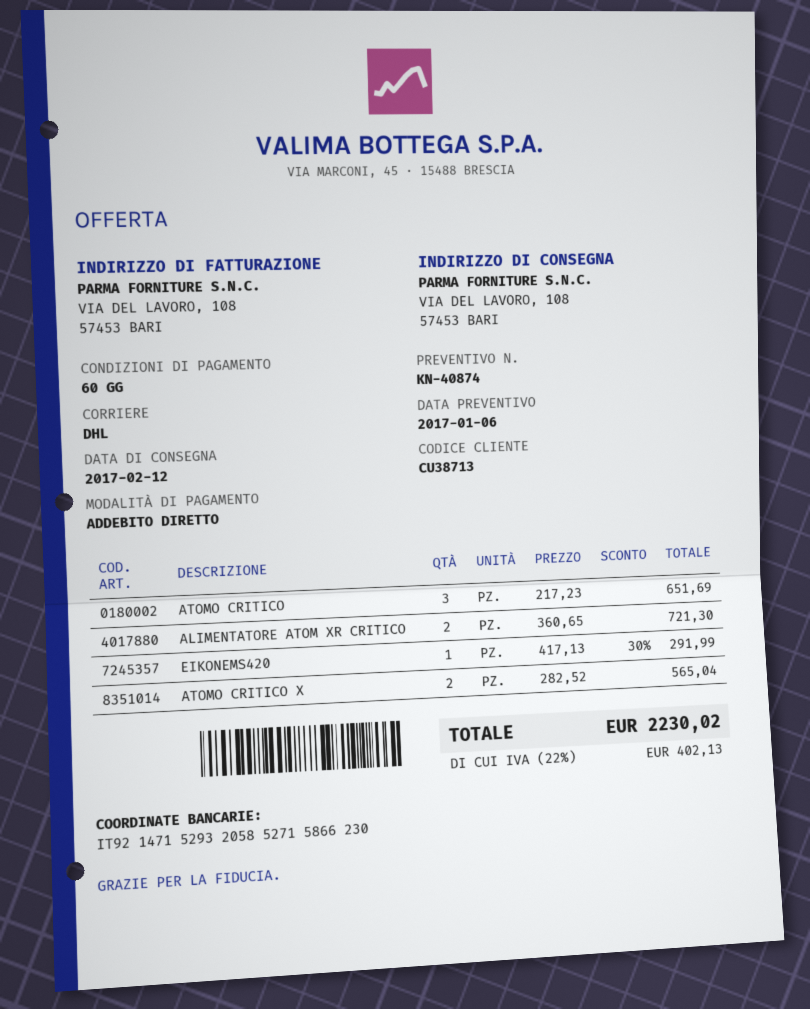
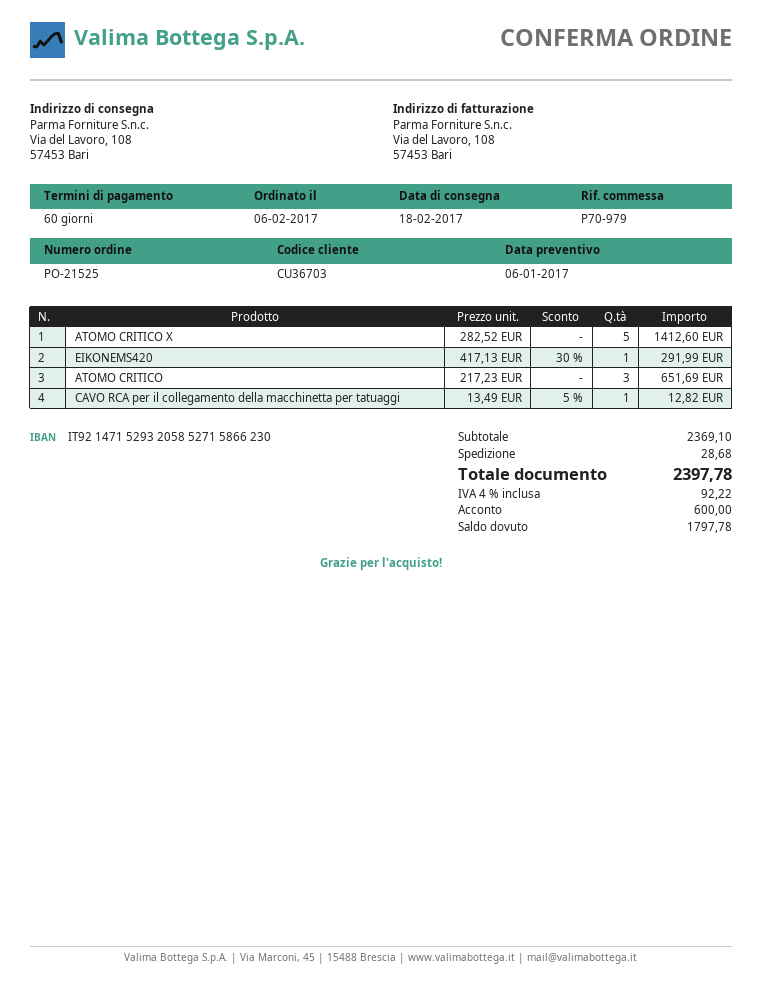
delivery date: 2017-02-12 -> 2017-02-18
customer number: CU38713 -> CU36703
ALIMENTATORE ATOM XR CRITICO: 2 x 360.65 = 721.30 -> none
ATOMO CRITICO X: 2 x 282.52 = 565.04 -> 5 x 282.52 = 1412.60
CAVO RCA per il collegamento della macchinetta per tatuaggi: none -> 1 x 13.49 - 5% = 12.82
shipping: none -> 28.68
tax: 22% = 402.13 -> 4% = 92.22
total: 2230.02 -> 2397.78

